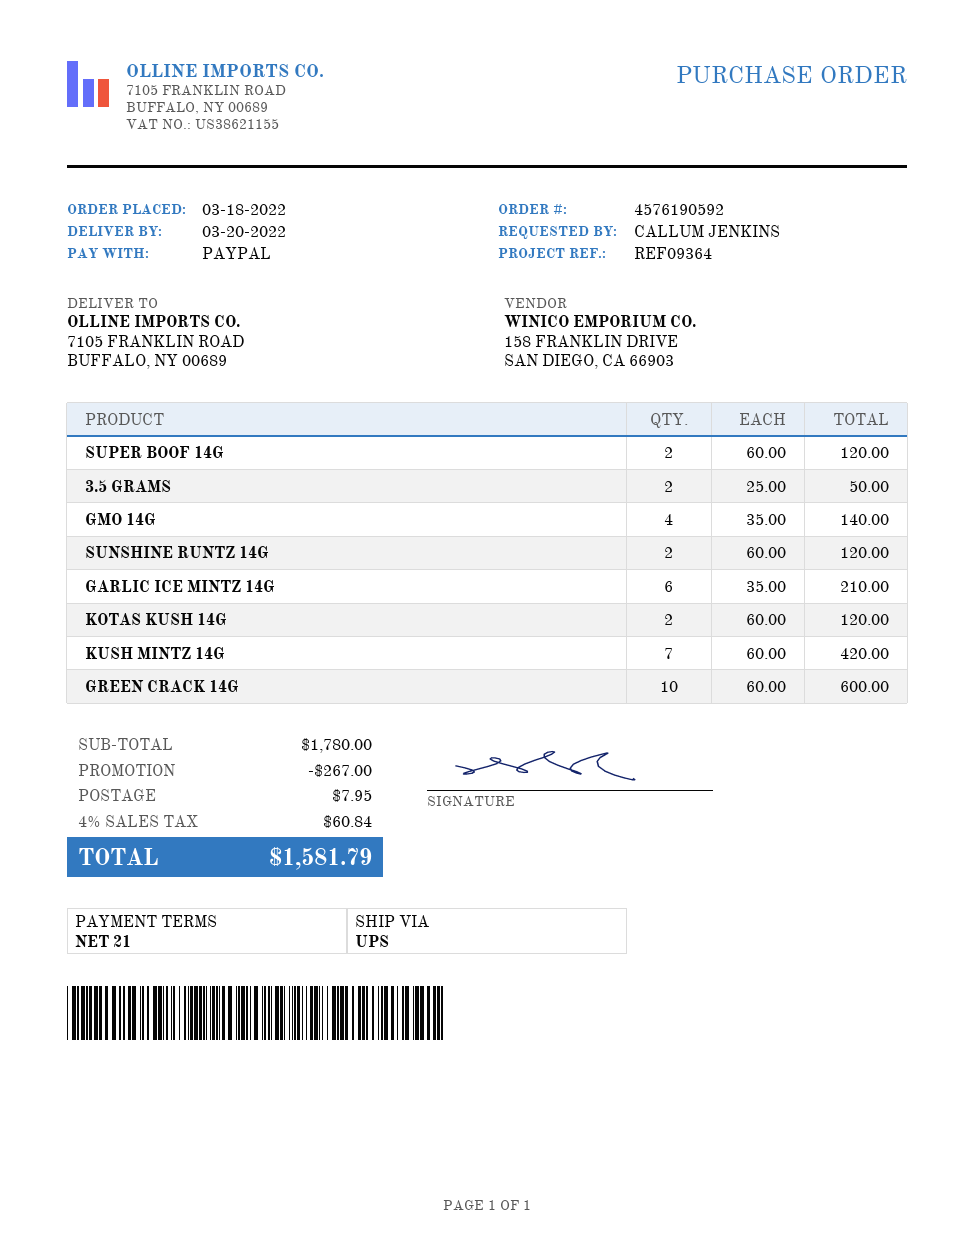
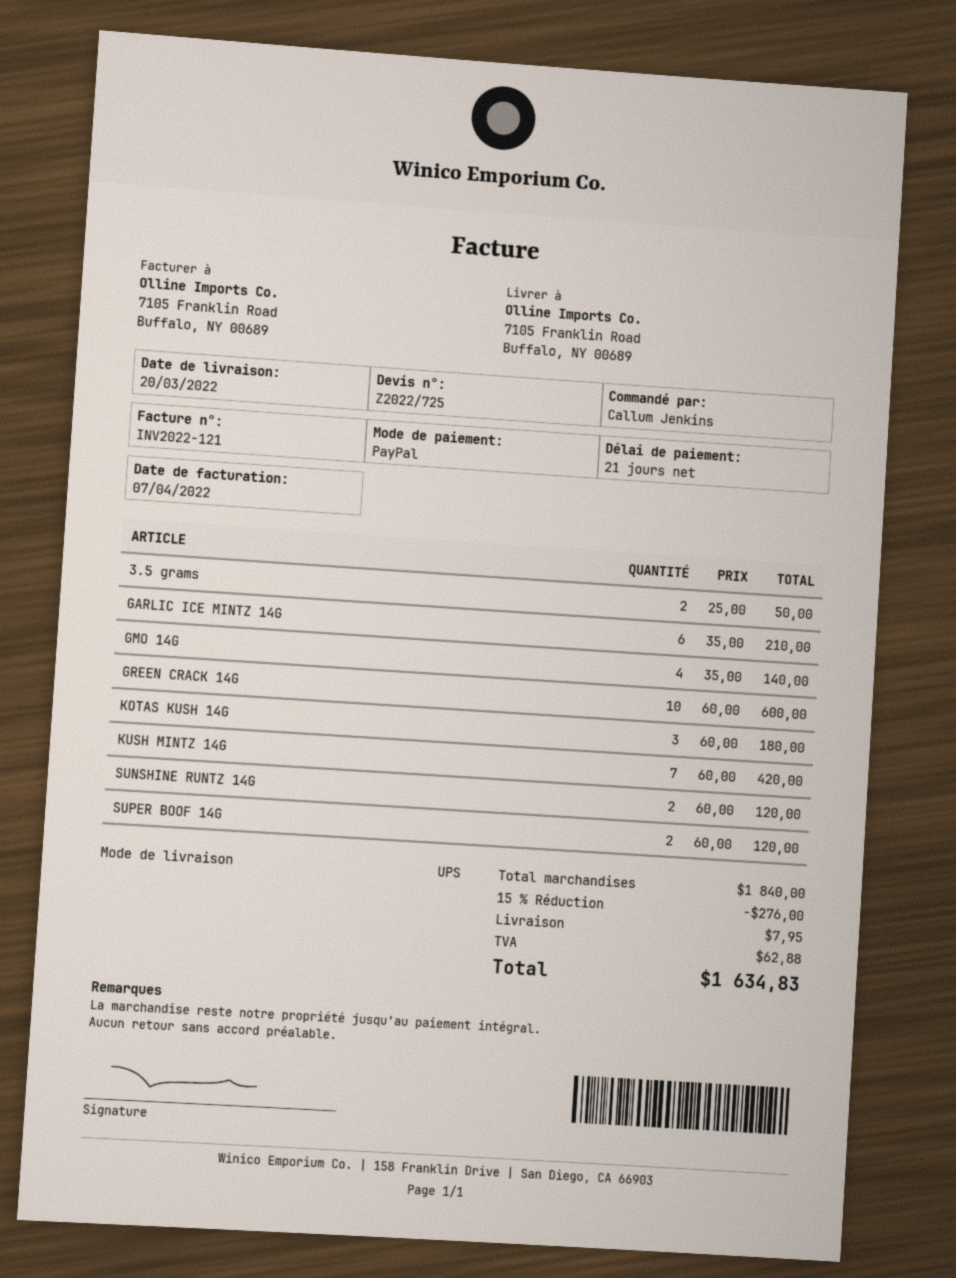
KOTAS KUSH 14G: 2 x 60.00 = 120.00 -> 3 x 60.00 = 180.00
subtotal: 1780.00 -> 1840.00
discount: 267.00 -> 276.00
tax: 60.84 -> 62.88
total: 1581.79 -> 1634.83

